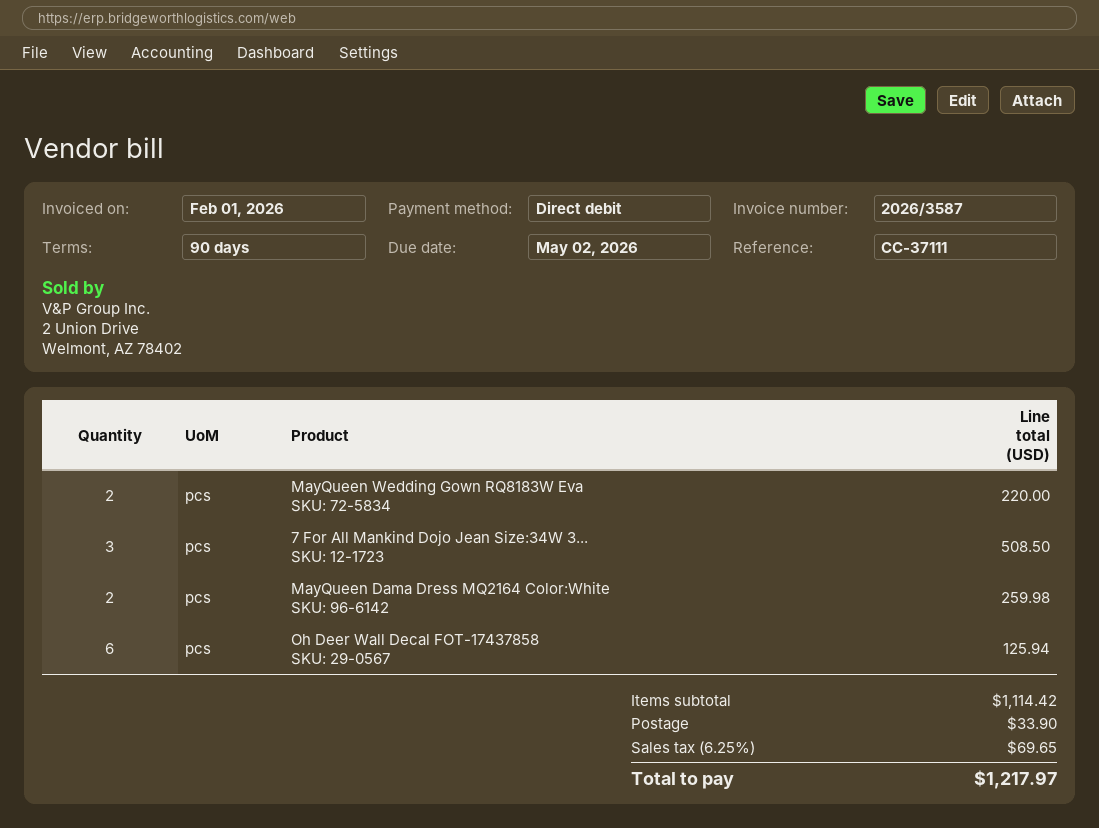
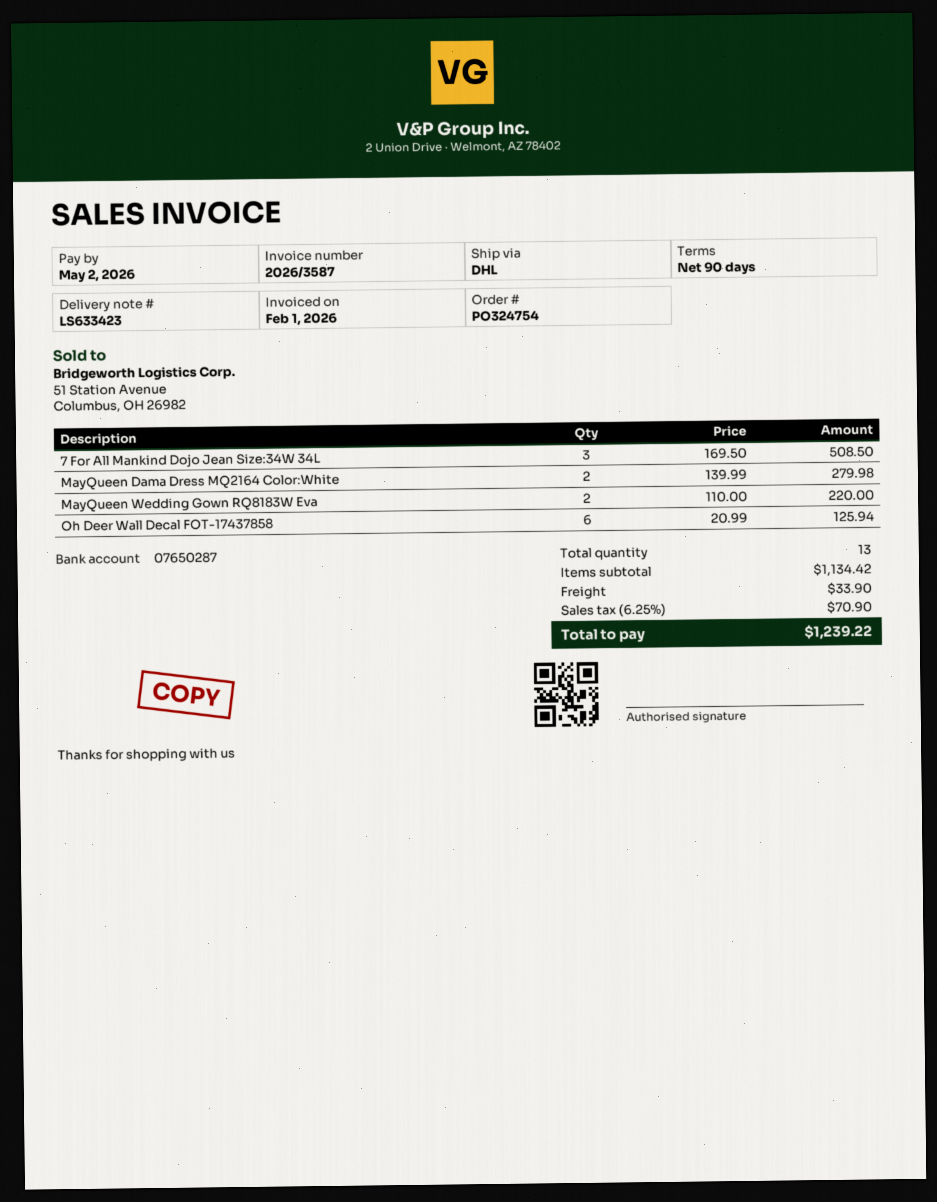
MayQueen Dama Dress MQ2164 Color:White: 2 for 259.98 -> 2 for 279.98
subtotal: 1114.42 -> 1134.42
tax: 6.25% = 69.65 -> 6.25% = 70.90
total: 1217.97 -> 1239.22

